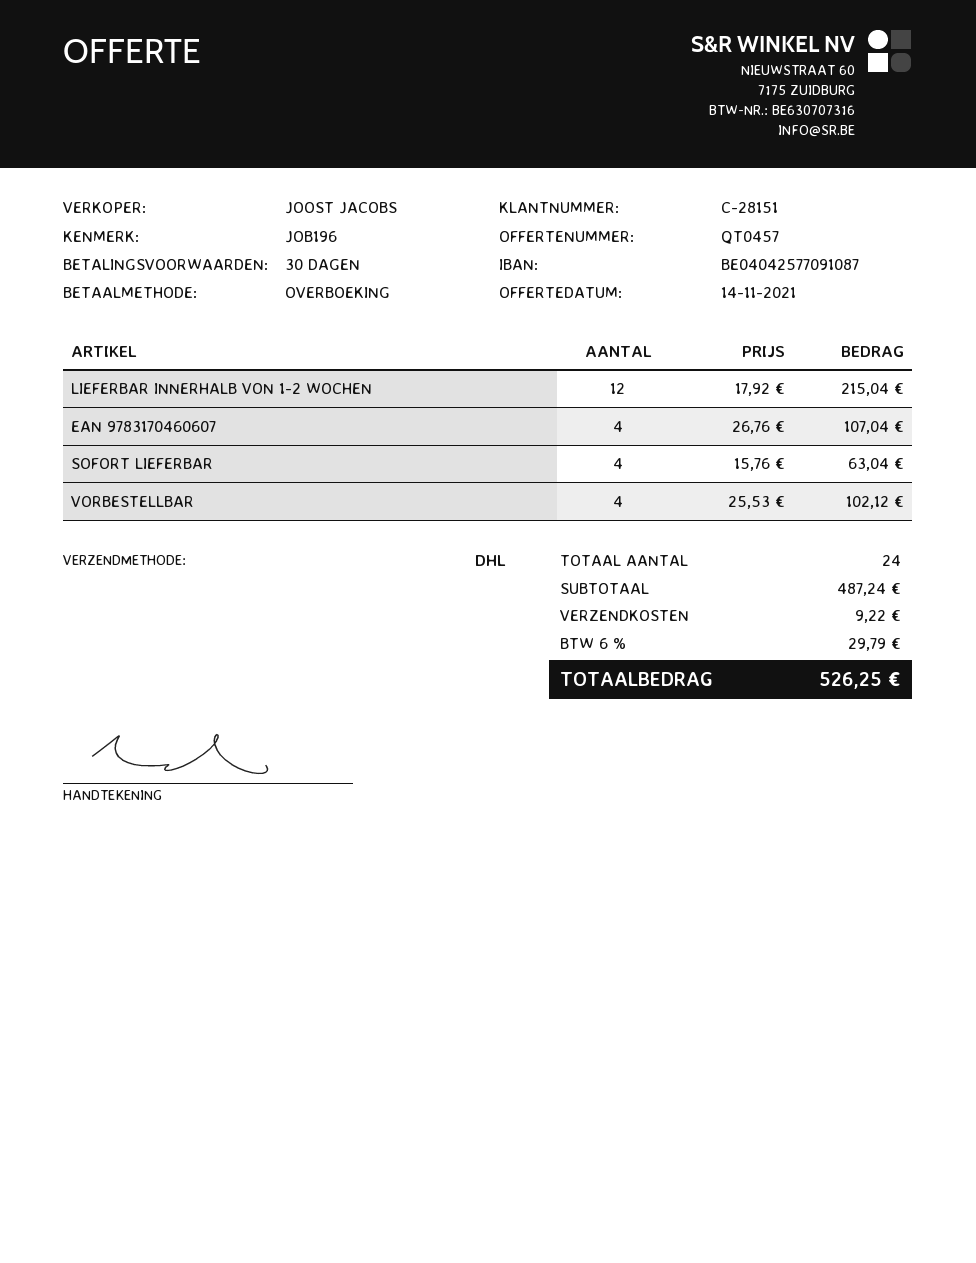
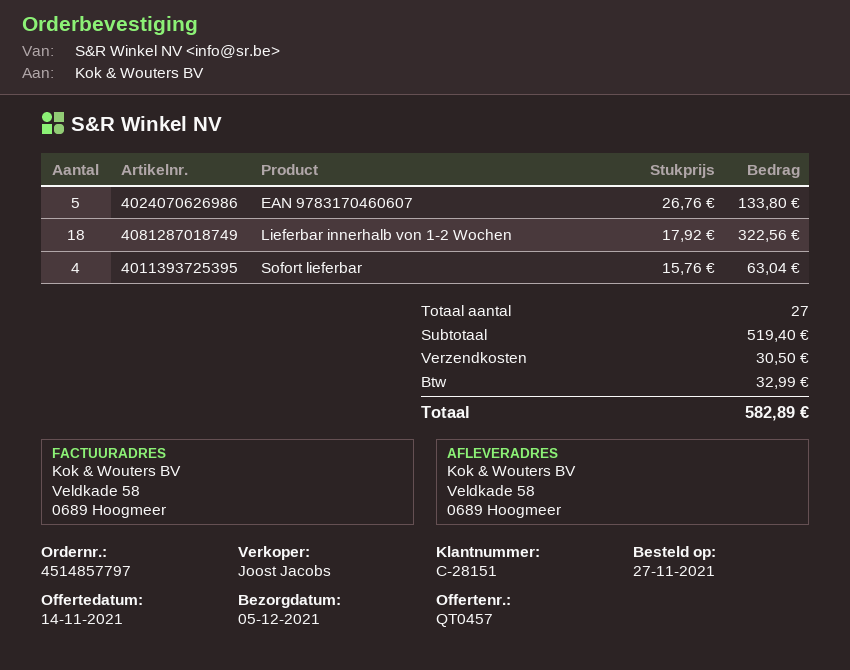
LIEFERBAR INNERHALB VON 1-2 WOCHEN: 12 x 17.92 = 215.04 -> 18 x 17.92 = 322.56
EAN 9783170460607: 4 x 26.76 = 107.04 -> 5 x 26.76 = 133.80
VORBESTELLBAR: 4 x 25.53 = 102.12 -> none
total quantity: 24 -> 27
subtotal: 487.24 -> 519.40
shipping: 9.22 -> 30.50
tax: 29.79 -> 32.99
total: 526.25 -> 582.89

